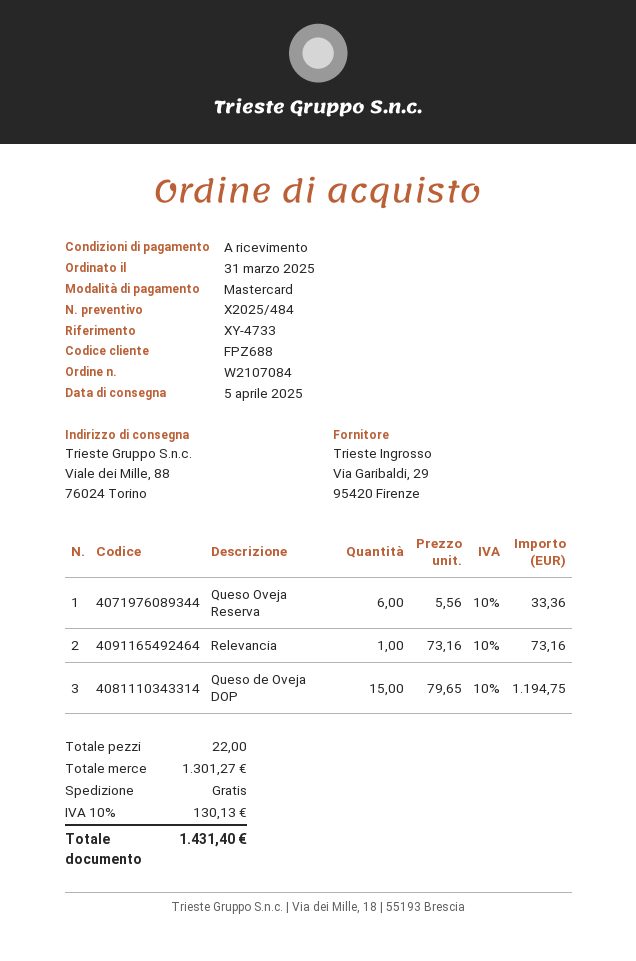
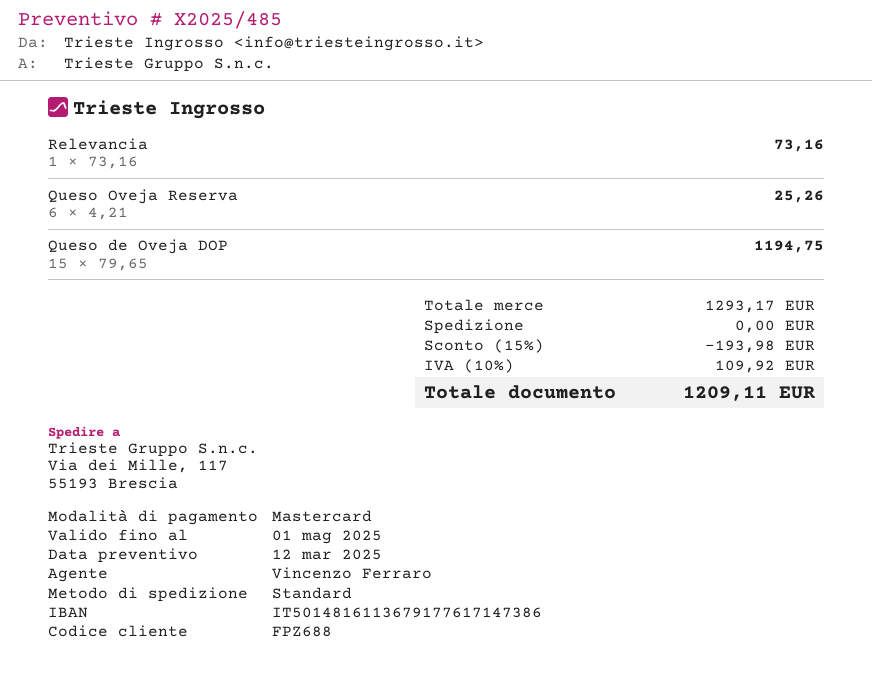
quote number: X2025/484 -> X2025/485
ship to: Viale dei Mille, 88, 76024 Torino -> Via dei Mille, 117, 55193 Brescia
Queso Oveja Reserva: 6 x 5.56 = 33.36 -> 6 x 4.21 = 25.26
subtotal: 1301.27 -> 1293.17
discount: none -> 15% = 193.98
tax: 10% = 130.13 -> 10% = 109.92
total: 1431.40 -> 1209.11

